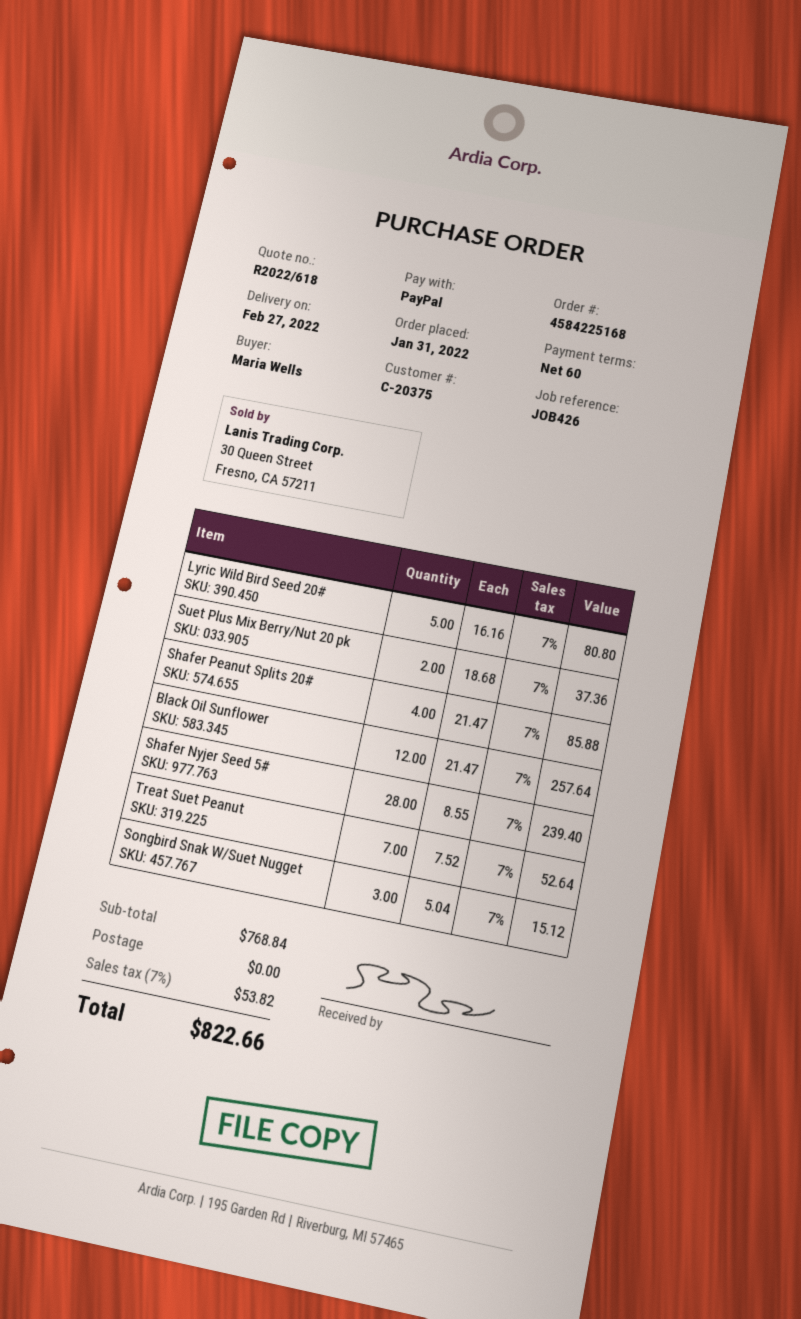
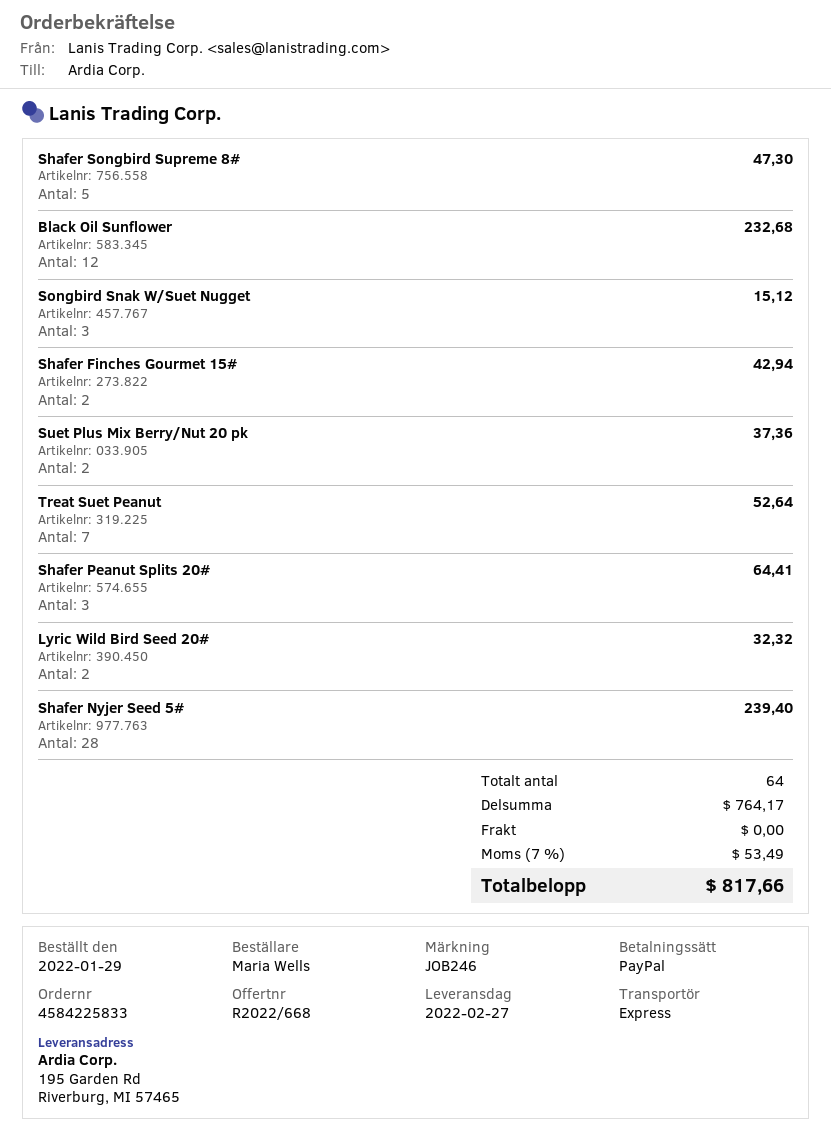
quote number: R2022/618 -> R2022/668
order number: 4584225168 -> 4584225833
order date: 2022-01-31 -> 2022-01-29
reference: JOB426 -> JOB246
Lyric Wild Bird Seed 20#: 5 for 80.80 -> 2 for 32.32
Shafer Peanut Splits 20#: 4 for 85.88 -> 3 for 64.41
Black Oil Sunflower: 12 for 257.64 -> 12 for 232.68
Shafer Songbird Supreme 8#: none -> 5 for 47.30
Shafer Finches Gourmet 15#: none -> 2 for 42.94
subtotal: 768.84 -> 764.17
tax: 7% = 53.82 -> 7% = 53.49
total: 822.66 -> 817.66

